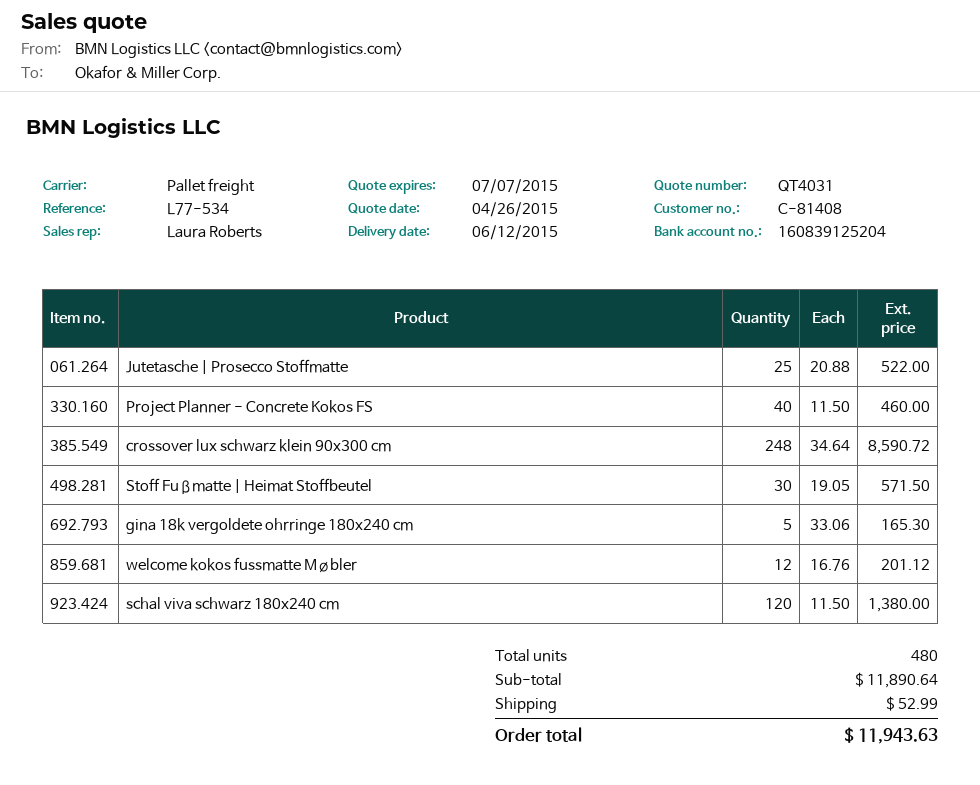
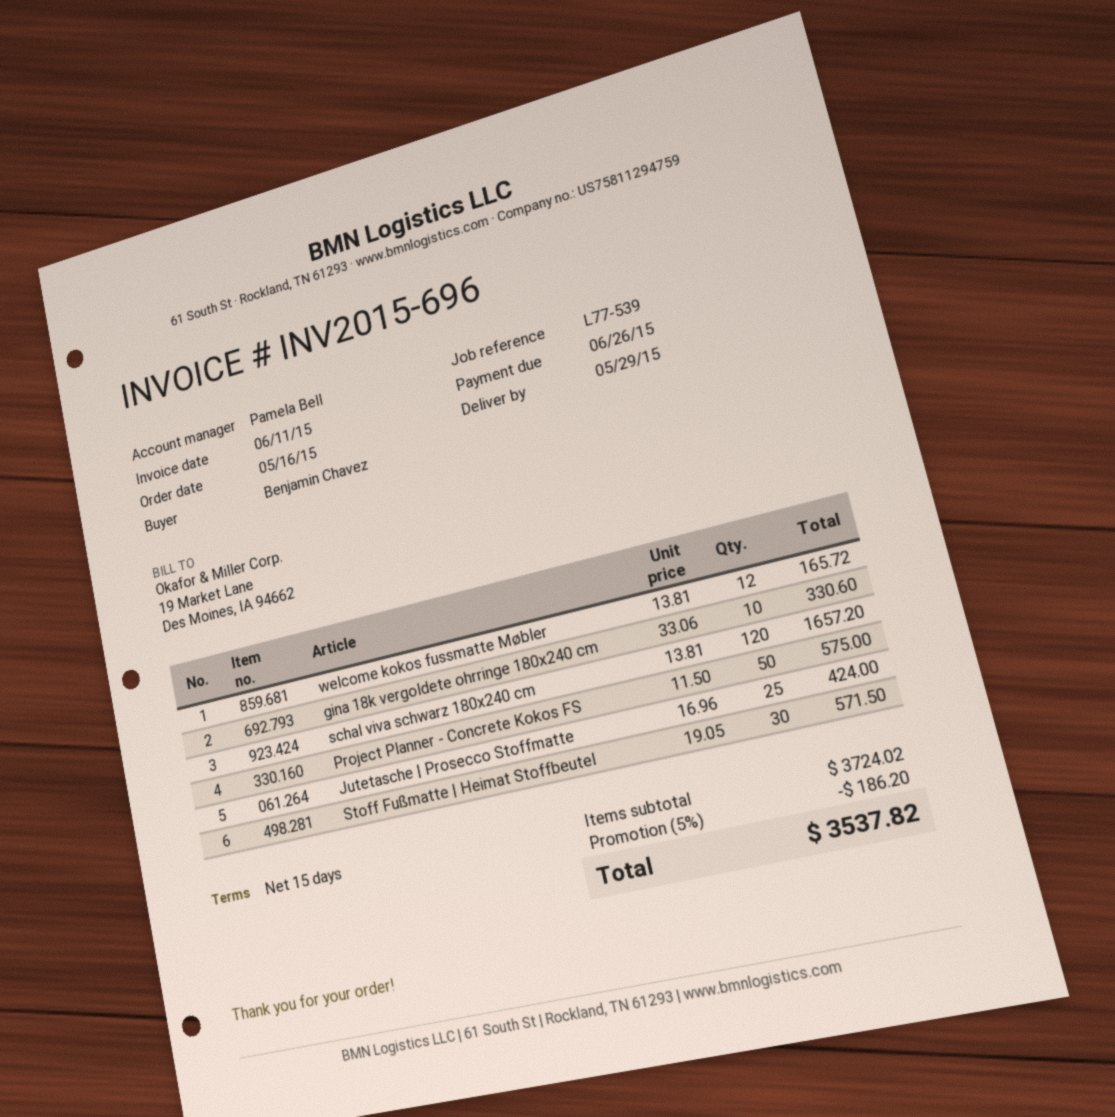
delivery date: 2015-06-12 -> 2015-05-29
reference: L77-534 -> L77-539
sales rep: Laura Roberts -> Pamela Bell
Jutetasche | Prosecco Stoffmatte: 25 x 20.88 = 522.00 -> 25 x 16.96 = 424.00
Project Planner - Concrete Kokos FS: 40 x 11.50 = 460.00 -> 50 x 11.50 = 575.00
crossover lux schwarz klein 90x300 cm: 248 x 34.64 = 8590.72 -> none
gina 18k vergoldete ohrringe 180x240 cm: 5 x 33.06 = 165.30 -> 10 x 33.06 = 330.60
welcome kokos fussmatte Møbler: 12 x 16.76 = 201.12 -> 12 x 13.81 = 165.72
schal viva schwarz 180x240 cm: 120 x 11.50 = 1380.00 -> 120 x 13.81 = 1657.20
subtotal: 11890.64 -> 3724.02
discount: none -> 5% = 186.20
shipping: 52.99 -> none
total: 11943.63 -> 3537.82

